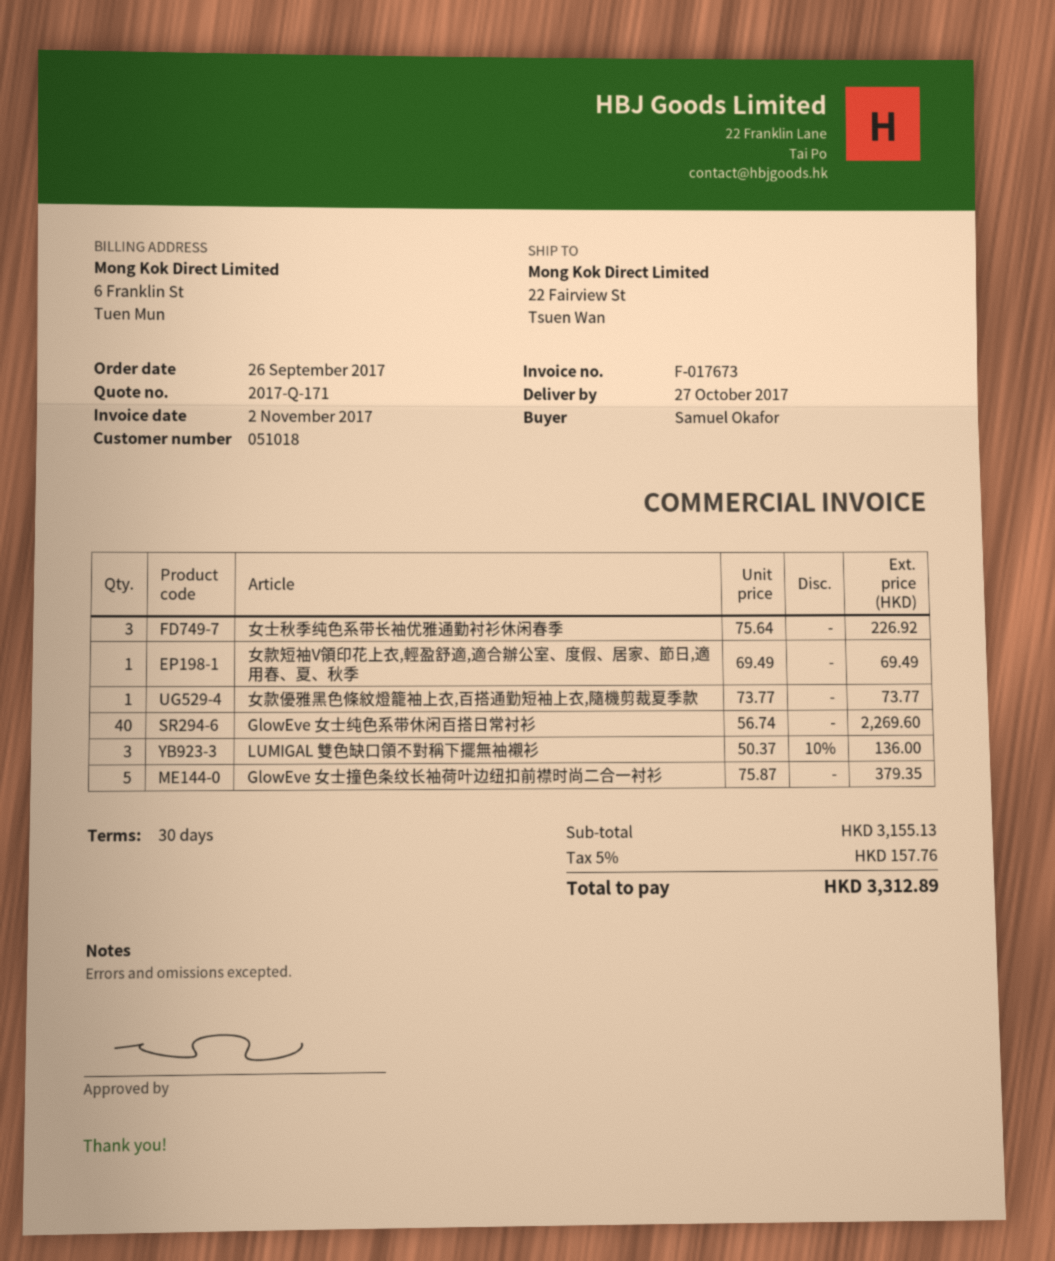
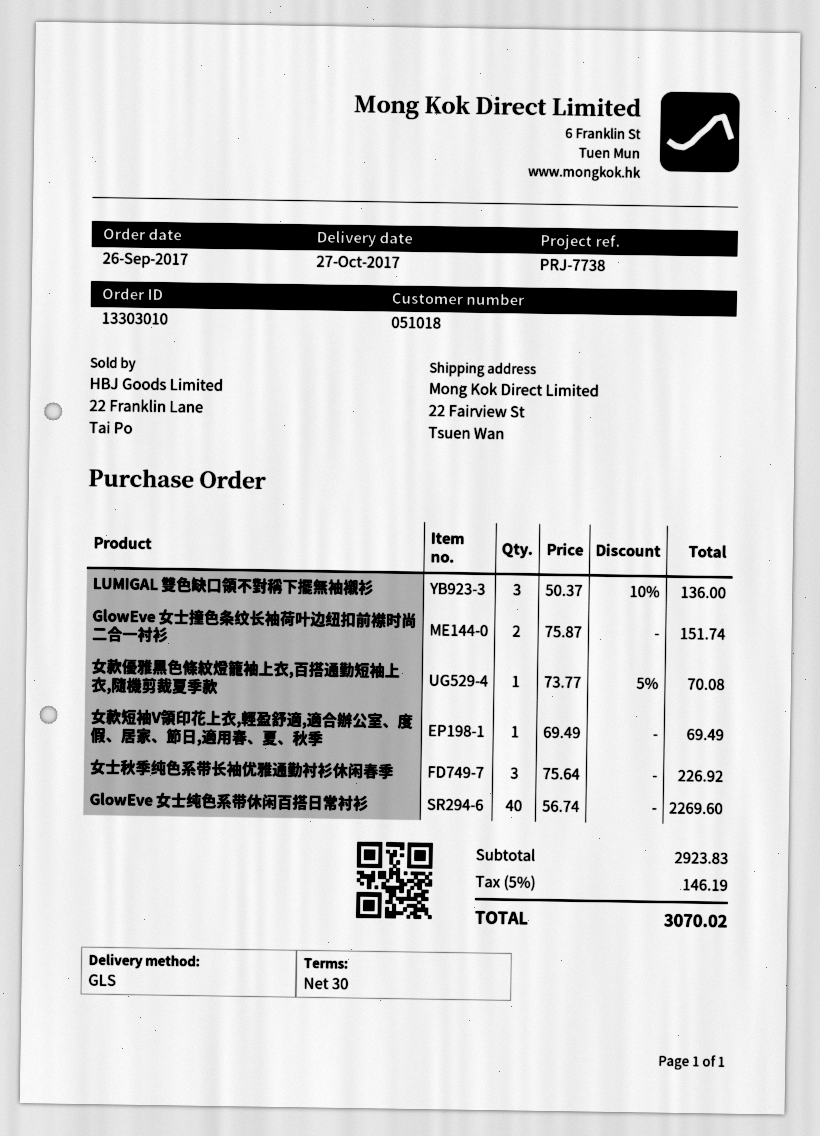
女款優雅黑色條紋燈籠袖上衣,百搭通勤短袖上衣,隨機剪裁夏季款: 1 x 73.77 = 73.77 -> 1 x 73.77 - 5% = 70.08
GlowEve 女士撞色条纹长袖荷叶边纽扣前襟时尚二合一衬衫: 5 x 75.87 = 379.35 -> 2 x 75.87 = 151.74
subtotal: 3155.13 -> 2923.83
tax: 5% = 157.76 -> 5% = 146.19
total: 3312.89 -> 3070.02

